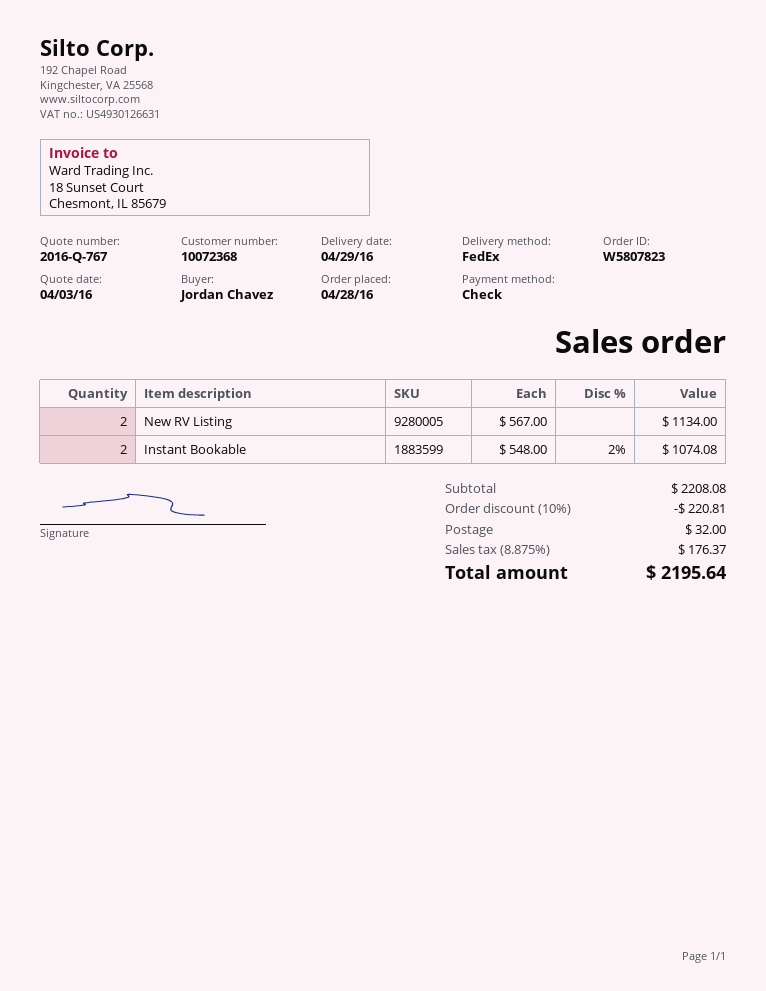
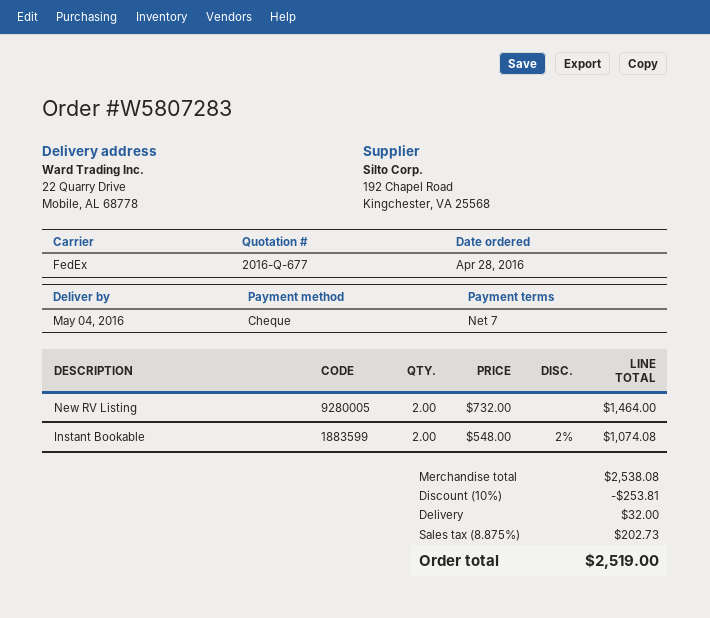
quote number: 2016-Q-767 -> 2016-Q-677
order number: W5807823 -> W5807283
delivery date: 2016-04-29 -> 2016-05-04
New RV Listing: 2 x 567.00 = 1134.00 -> 2 x 732.00 = 1464.00
subtotal: 2208.08 -> 2538.08
discount: 10% = 220.81 -> 10% = 253.81
tax: 8.875% = 176.37 -> 8.875% = 202.73
total: 2195.64 -> 2519.00

